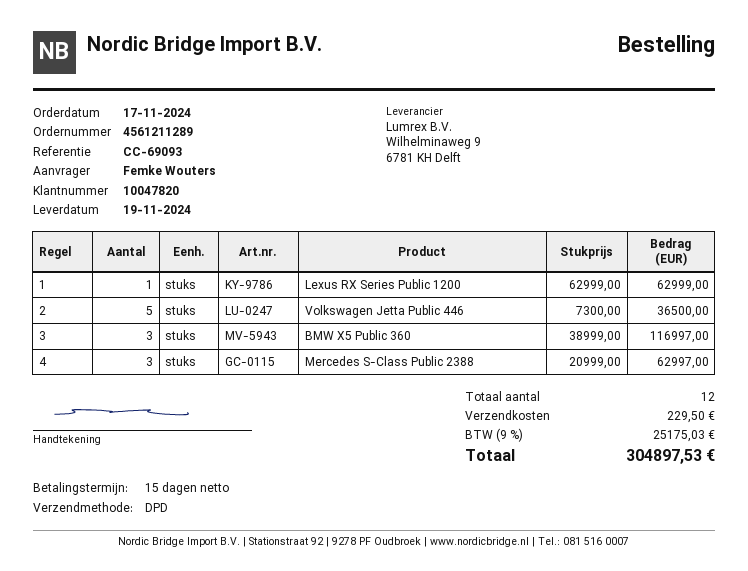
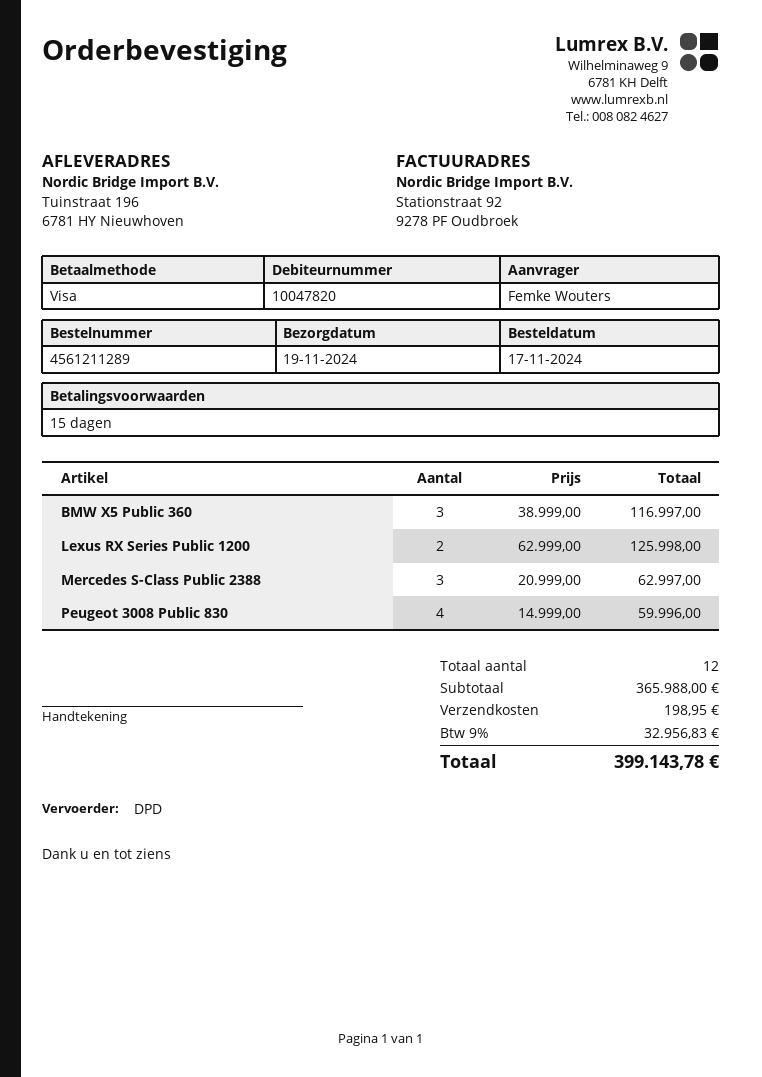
Lexus RX Series Public 1200: 1 x 62999.00 = 62999.00 -> 2 x 62999.00 = 125998.00
Volkswagen Jetta Public 446: 5 x 7300.00 = 36500.00 -> none
Peugeot 3008 Public 830: none -> 4 x 14999.00 = 59996.00
shipping: 229.50 -> 198.95
tax: 9% = 25175.03 -> 9% = 32956.83
total: 304897.53 -> 399143.78

